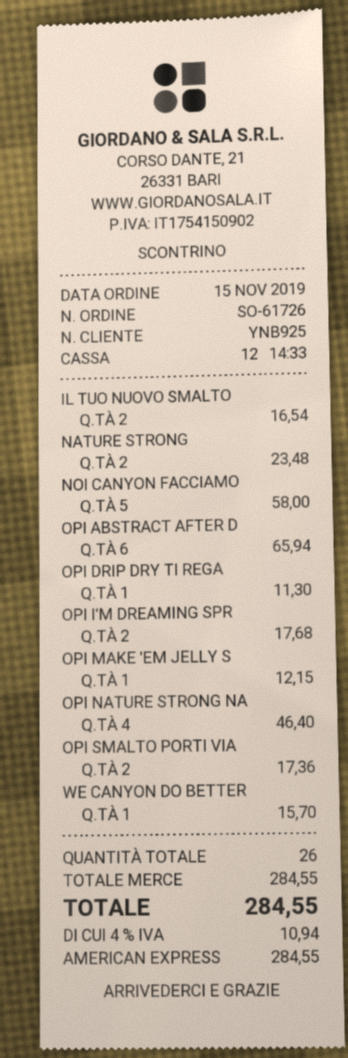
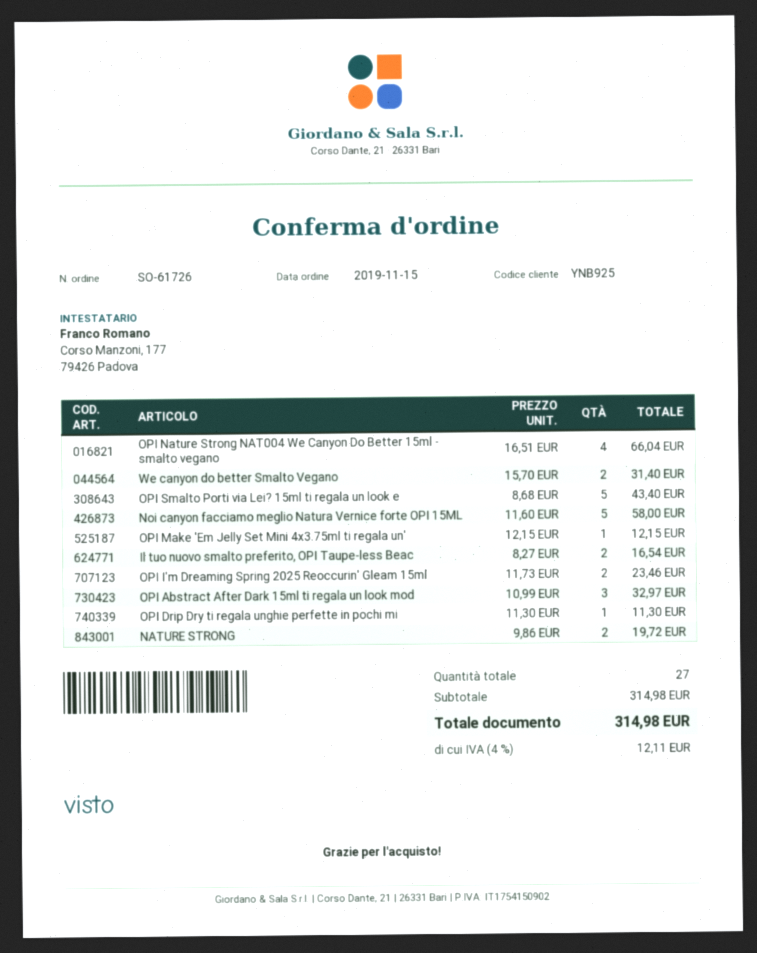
NATURE STRONG: 2 for 23.48 -> 2 for 19.72
OPI ABSTRACT AFTER D: 6 for 65.94 -> 3 for 32.97
OPI I'M DREAMING SPR: 2 for 17.68 -> 2 for 23.46
OPI NATURE STRONG NA: 4 for 46.40 -> 4 for 66.04
OPI SMALTO PORTI VIA: 2 for 17.36 -> 5 for 43.40
WE CANYON DO BETTER: 1 for 15.70 -> 2 for 31.40
total quantity: 26 -> 27
subtotal: 284.55 -> 314.98
tax: 4% = 10.94 -> 4% = 12.11
total: 284.55 -> 314.98

